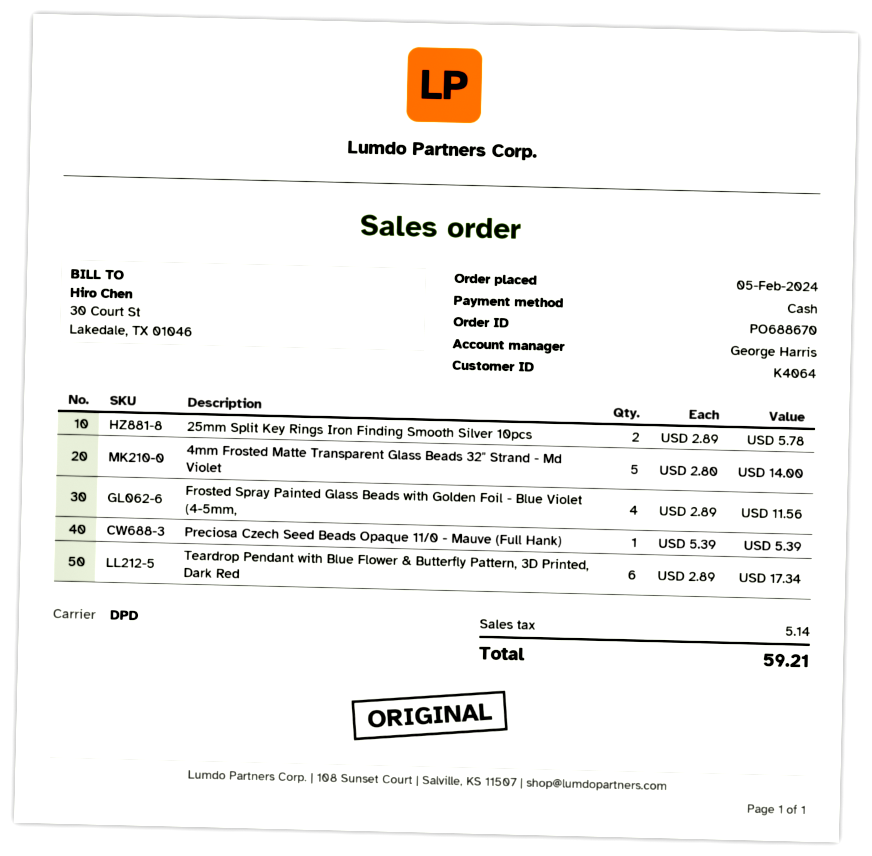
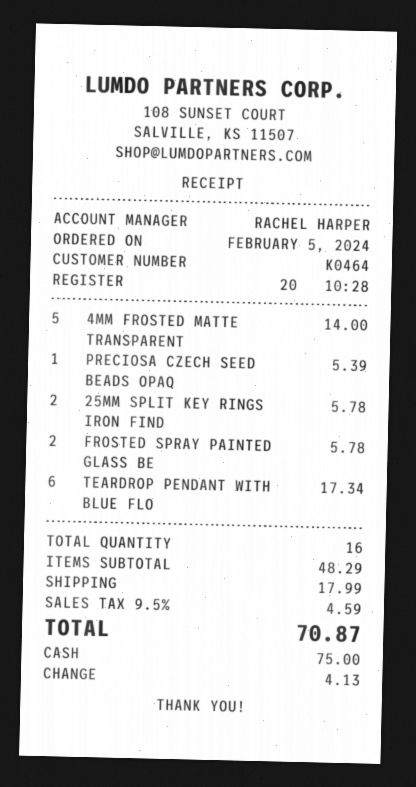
customer number: K4064 -> K0464
sales rep: George Harris -> RACHEL HARPER
Frosted Spray Painted Glass Beads with Golden Foil - Blue Violet (4-5mm,: 4 for 11.56 -> 2 for 5.78
shipping: none -> 17.99
tax: 5.14 -> 4.59
total: 59.21 -> 70.87

